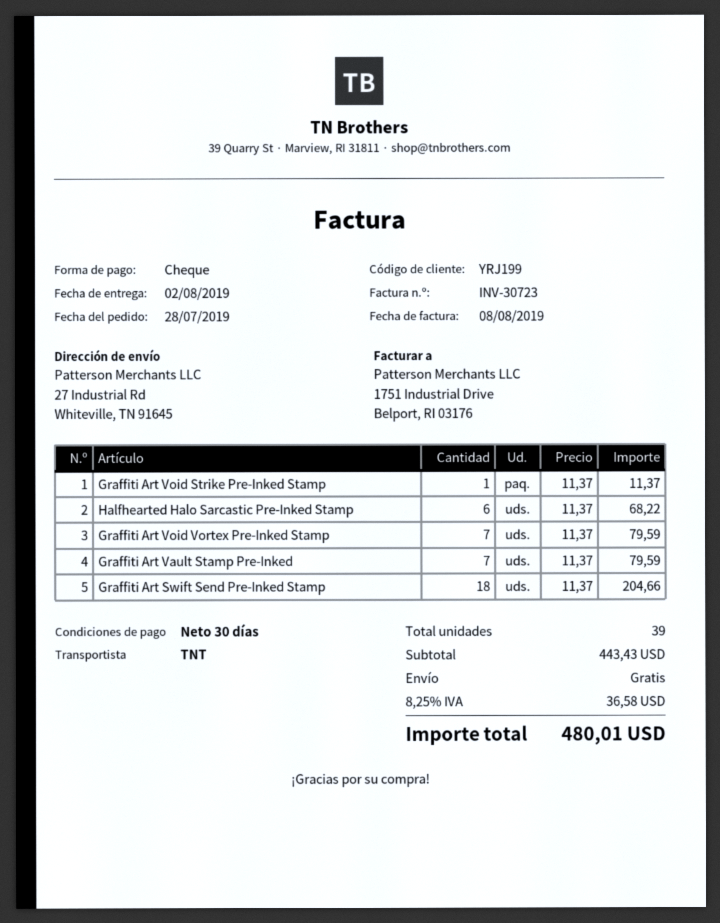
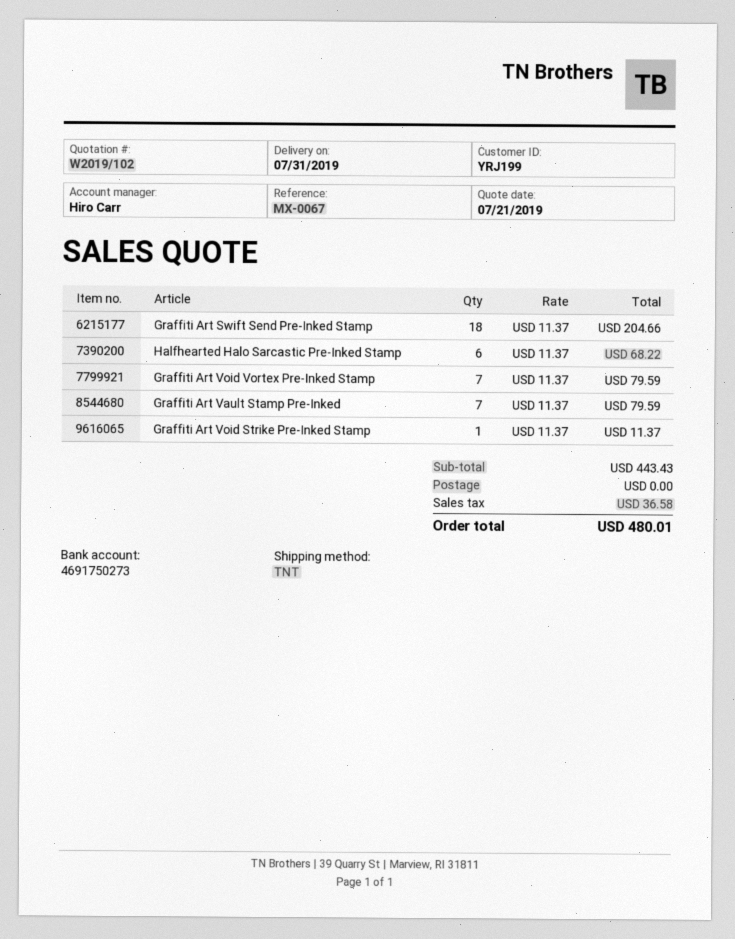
delivery date: 2019-08-02 -> 2019-07-31

